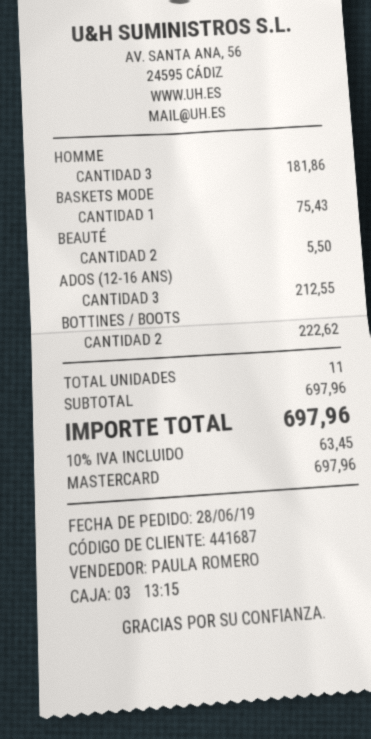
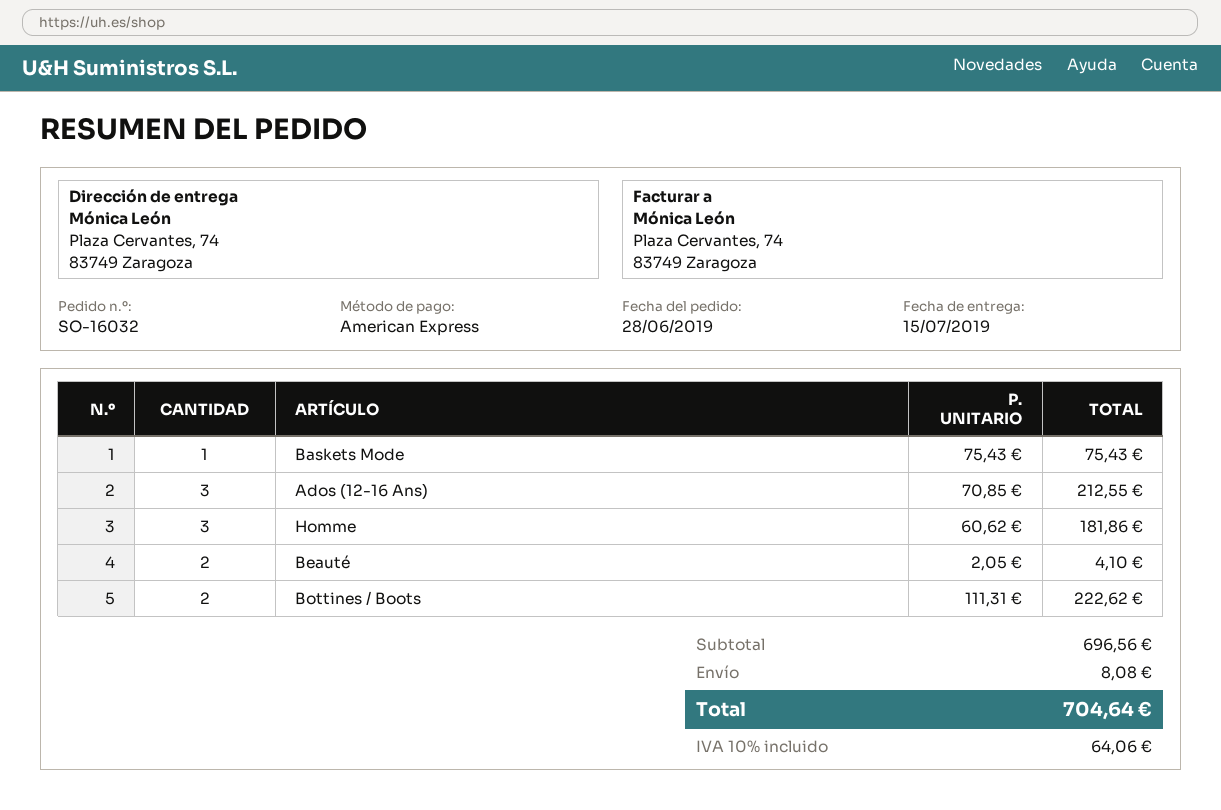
payment method: Mastercard -> American Express
BEAUTÉ: 2 for 5.50 -> 2 for 4.10
subtotal: 697.96 -> 696.56
shipping: none -> 8.08
tax: 10% = 63.45 -> 10% = 64.06
total: 697.96 -> 704.64

